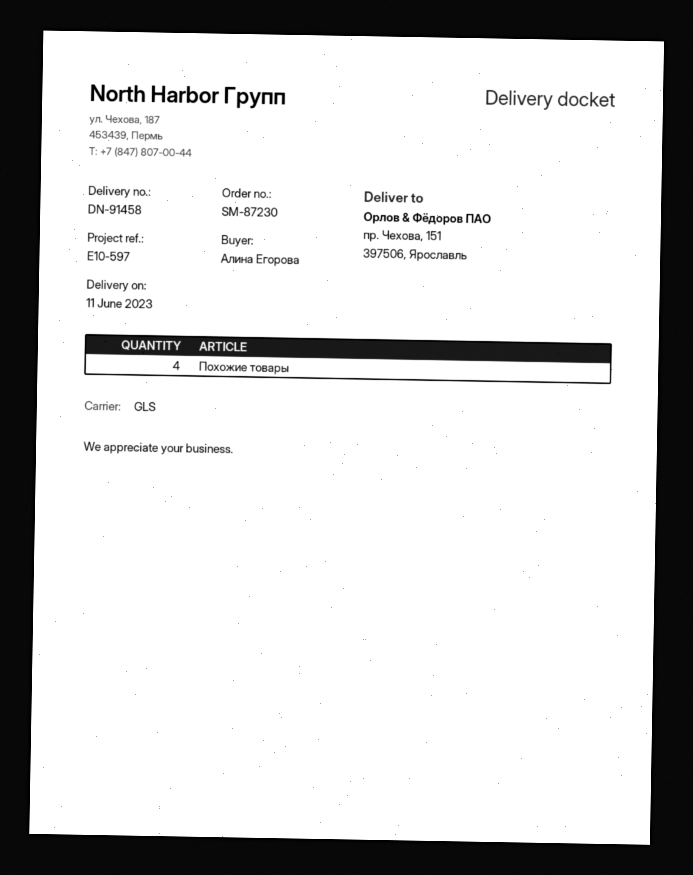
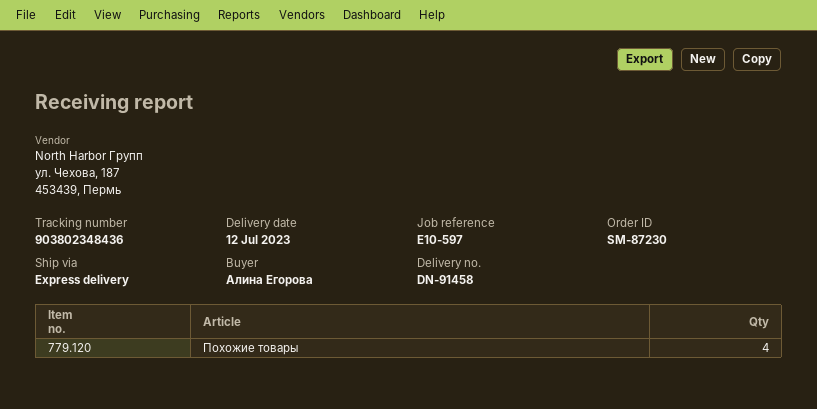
delivery date: 2023-06-11 -> 2023-07-12
shipping method: GLS -> express

